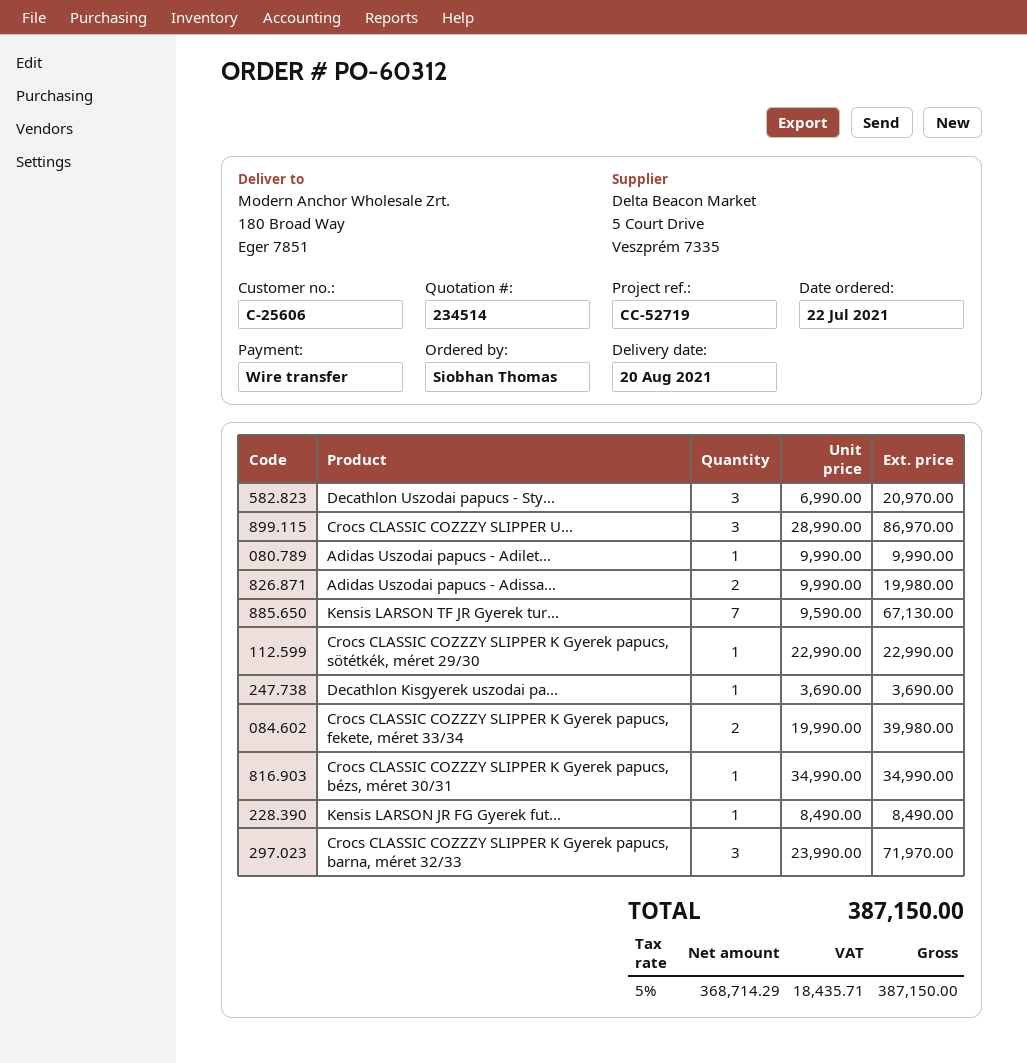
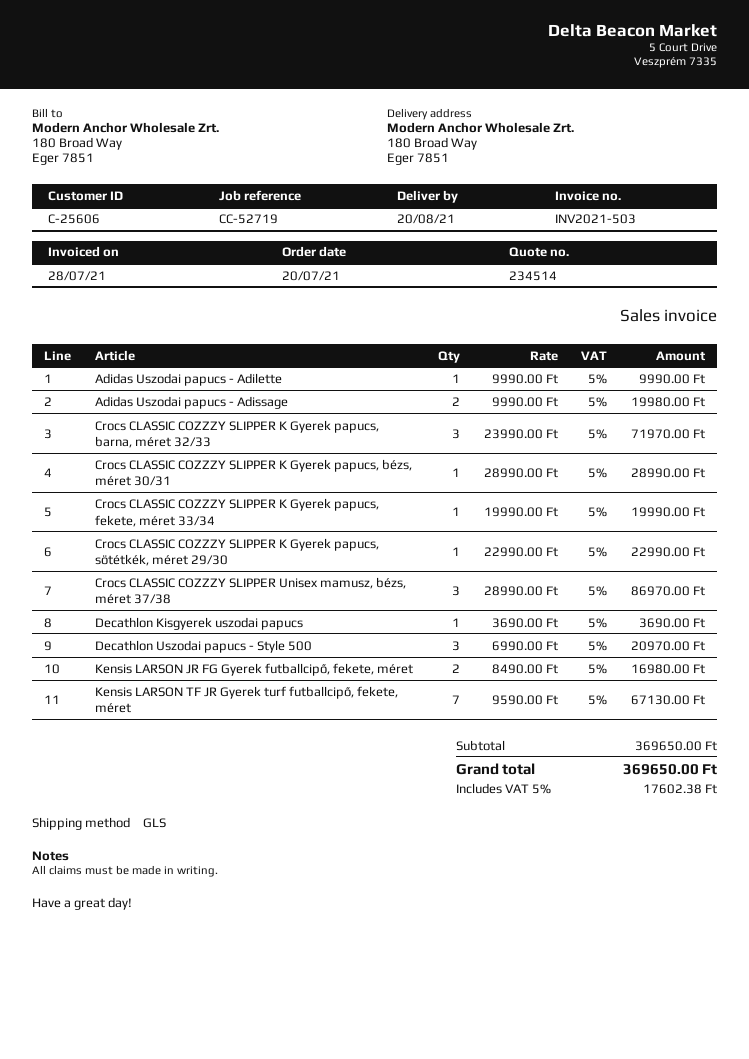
order date: 2021-07-22 -> 2021-07-20
Crocs CLASSIC COZZZY SLIPPER K Gyerek papucs, fekete, méret 33/34: 2 x 19990.00 = 39980.00 -> 1 x 19990.00 = 19990.00
Crocs CLASSIC COZZZY SLIPPER K Gyerek papucs, bézs, méret 30/31: 1 x 34990.00 = 34990.00 -> 1 x 28990.00 = 28990.00
Kensis LARSON JR FG Gyerek fut...: 1 x 8490.00 = 8490.00 -> 2 x 8490.00 = 16980.00
tax: 5% = 18435.71 -> 5% = 17602.38
total: 387150.00 -> 369650.00

